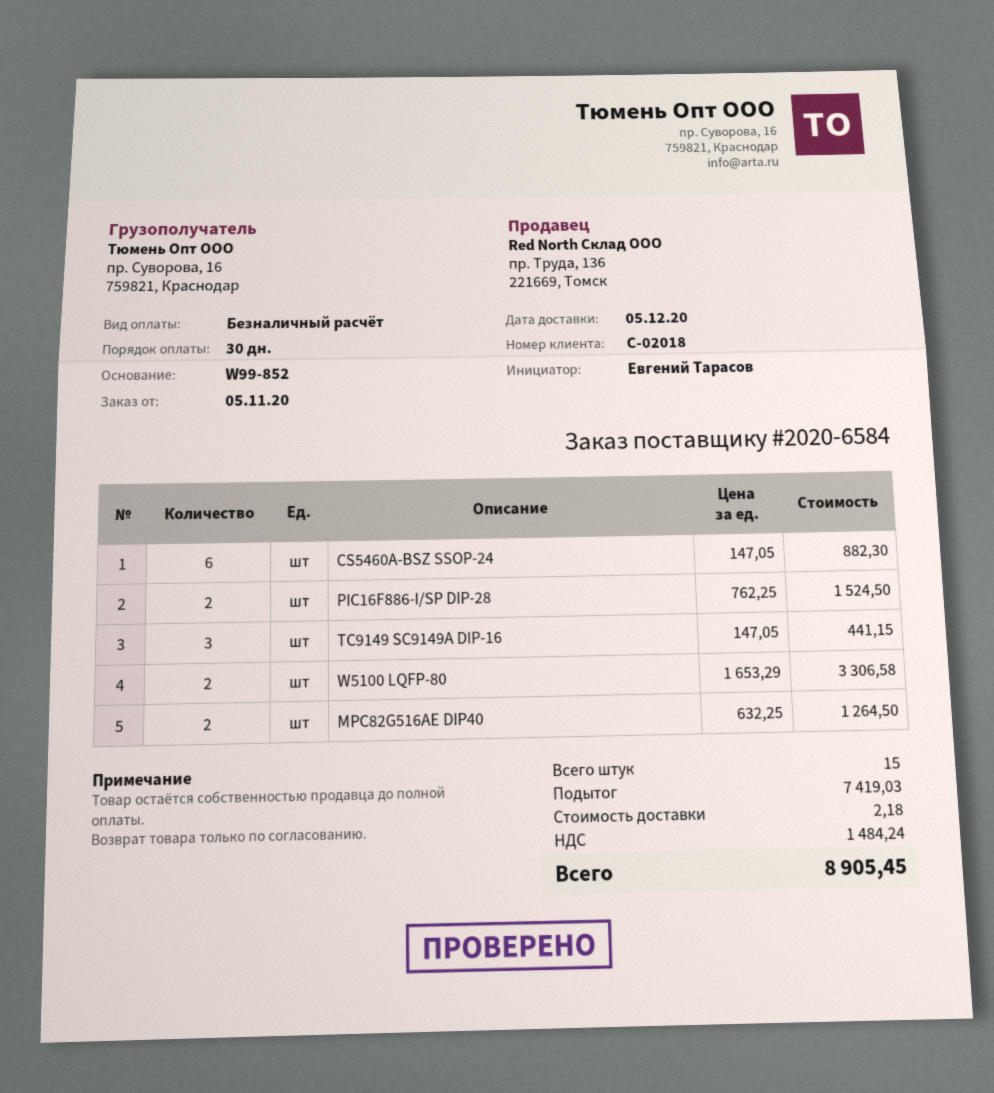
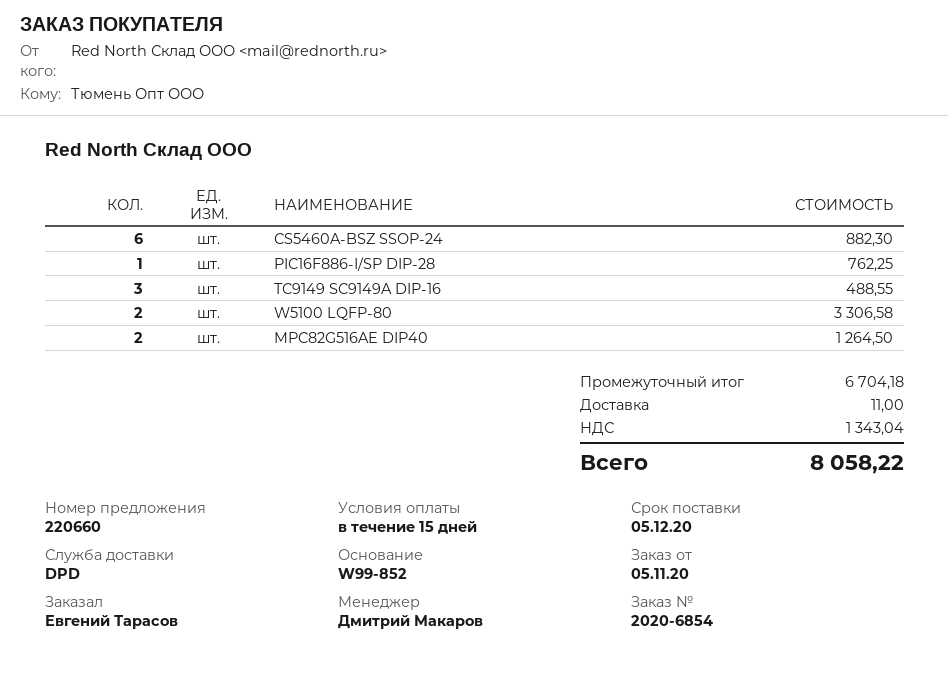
order number: 2020-6584 -> 2020-6854
payment terms: 30 days -> 15 days
PIC16F886-I/SP DIP-28: 2 for 1524.50 -> 1 for 762.25
TC9149 SC9149A DIP-16: 3 for 441.15 -> 3 for 488.55
subtotal: 7419.03 -> 6704.18
shipping: 2.18 -> 11.00
tax: 1484.24 -> 1343.04
total: 8905.45 -> 8058.22

